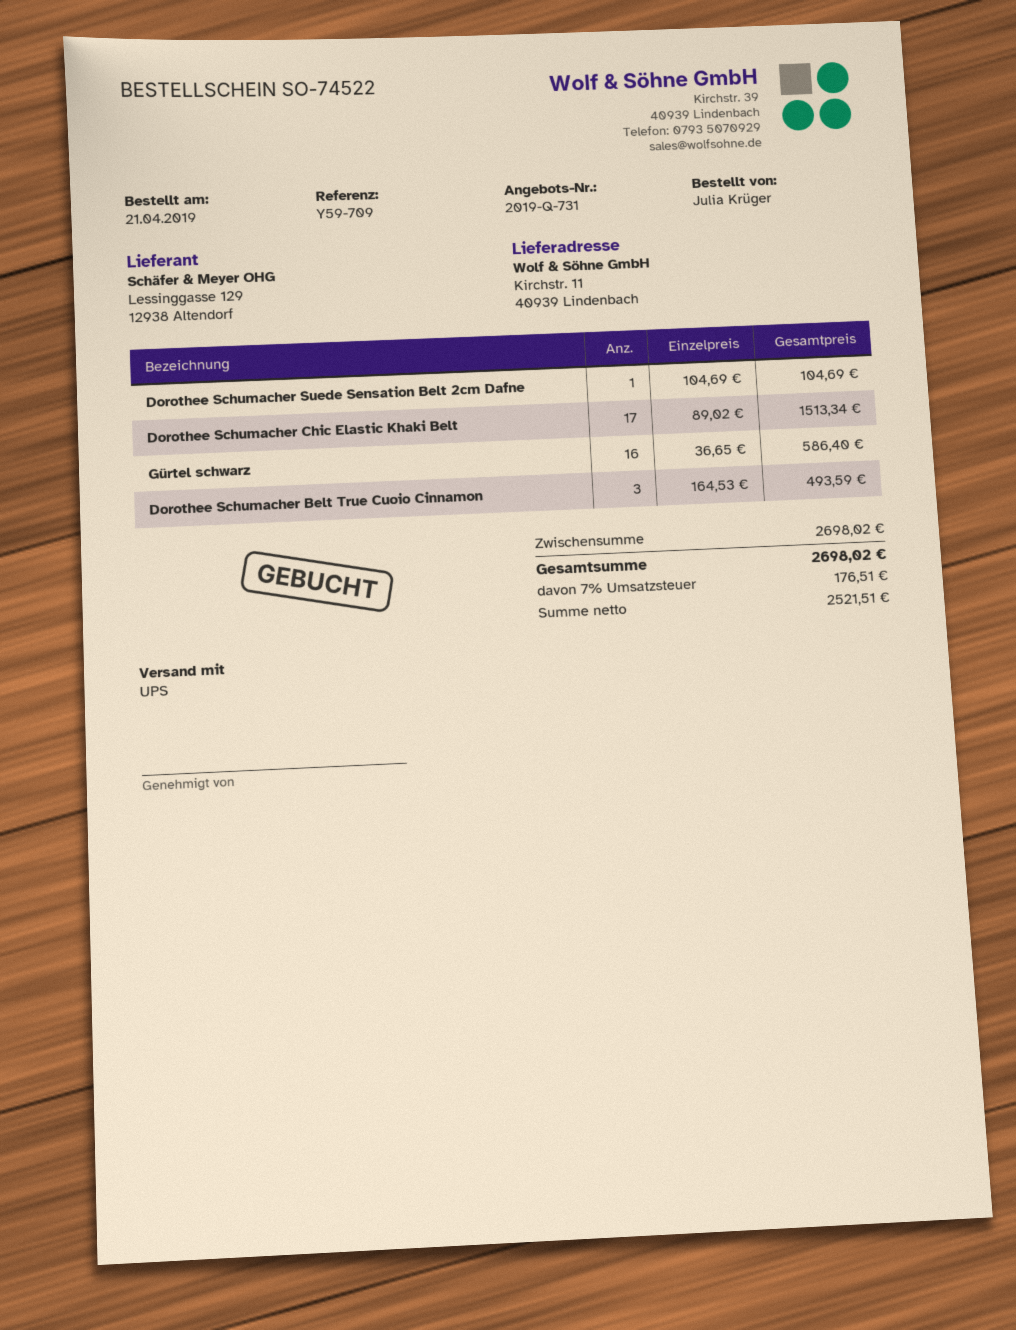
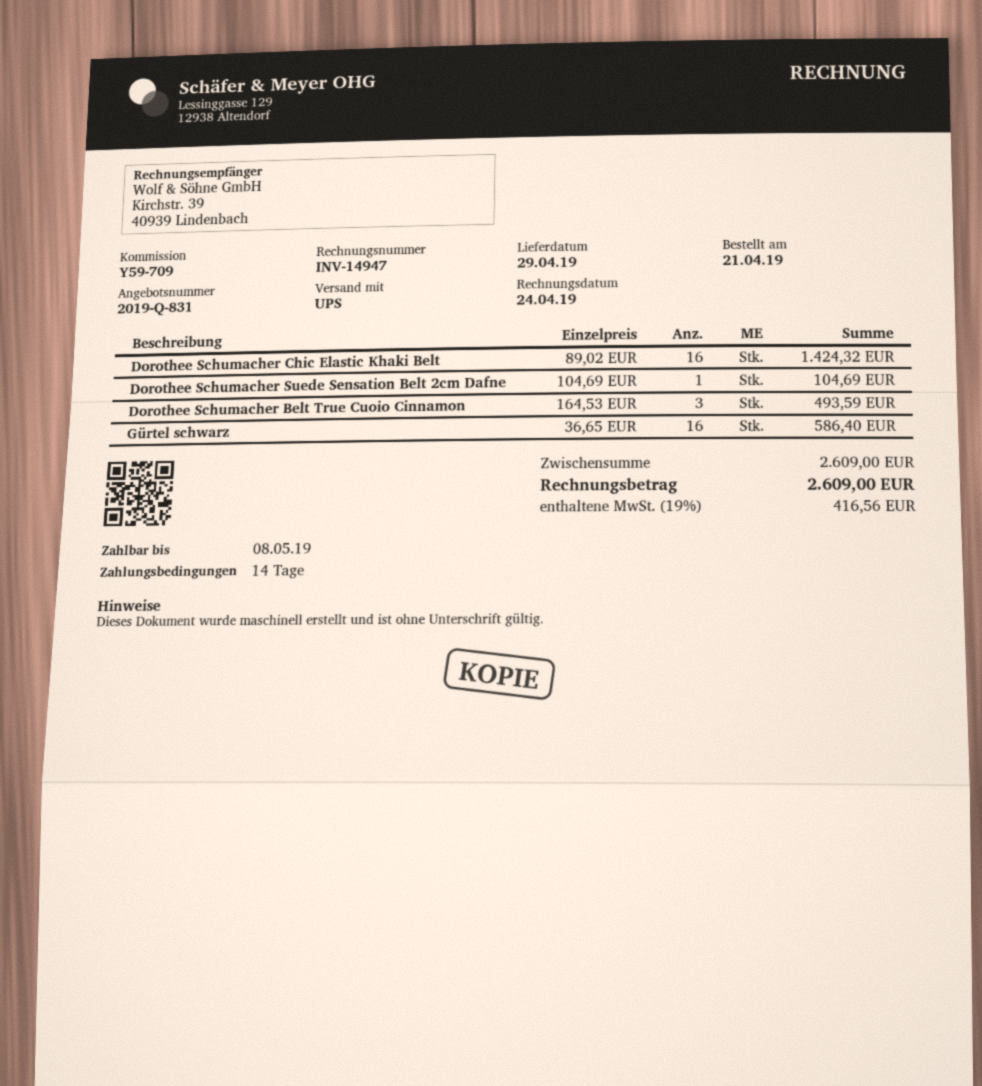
quote number: 2019-Q-731 -> 2019-Q-831
Dorothee Schumacher Chic Elastic Khaki Belt: 17 x 89.02 = 1513.34 -> 16 x 89.02 = 1424.32
subtotal: 2698.02 -> 2609.00
tax: 7% = 176.51 -> 19% = 416.56
total: 2698.02 -> 2609.00

